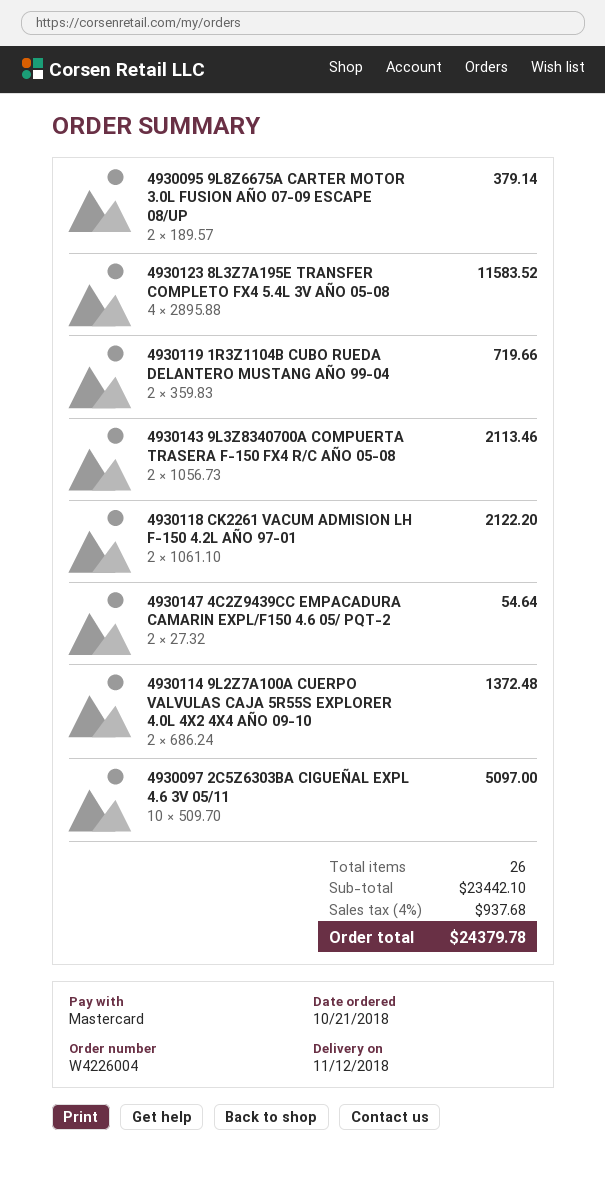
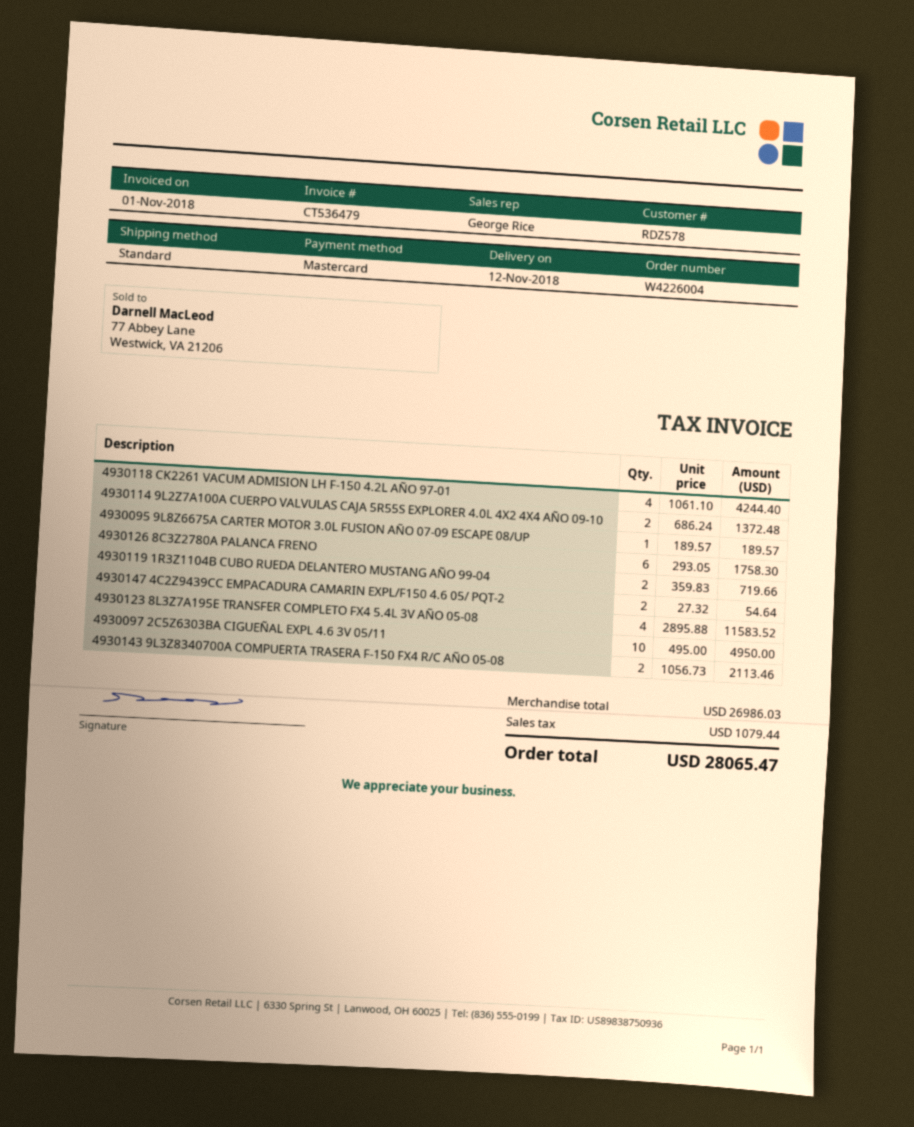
4930095 9L8Z6675A CARTER MOTOR 3.0L FUSION AÑO 07-09 ESCAPE 08/UP: 2 x 189.57 = 379.14 -> 1 x 189.57 = 189.57
4930118 CK2261 VACUM ADMISION LH F-150 4.2L AÑO 97-01: 2 x 1061.10 = 2122.20 -> 4 x 1061.10 = 4244.40
4930097 2C5Z6303BA CIGUEÑAL EXPL 4.6 3V 05/11: 10 x 509.70 = 5097.00 -> 10 x 495.00 = 4950.00
4930126 8C3Z2780A PALANCA FRENO: none -> 6 x 293.05 = 1758.30
subtotal: 23442.10 -> 26986.03
tax: 937.68 -> 1079.44
total: 24379.78 -> 28065.47

